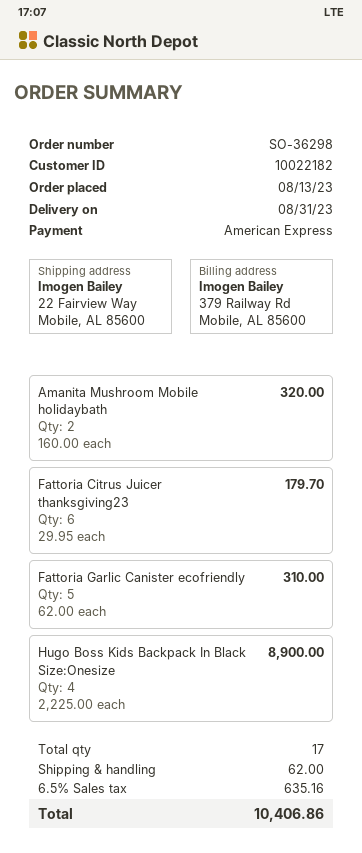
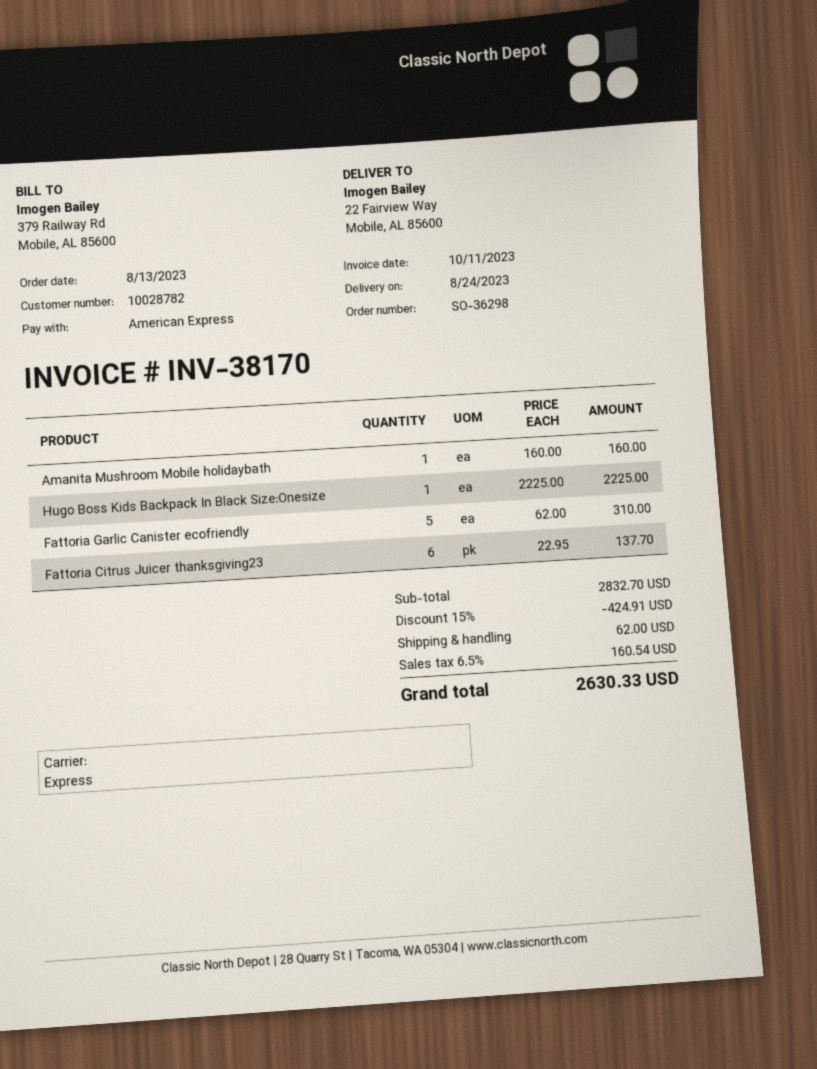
delivery date: 2023-08-31 -> 2023-08-24
customer number: 10022182 -> 10028782
Amanita Mushroom Mobile holidaybath: 2 x 160.00 = 320.00 -> 1 x 160.00 = 160.00
Fattoria Citrus Juicer thanksgiving23: 6 x 29.95 = 179.70 -> 6 x 22.95 = 137.70
Hugo Boss Kids Backpack In Black Size:Onesize: 4 x 2225.00 = 8900.00 -> 1 x 2225.00 = 2225.00
discount: none -> 15% = 424.91
tax: 6.5% = 635.16 -> 6.5% = 160.54
total: 10406.86 -> 2630.33

